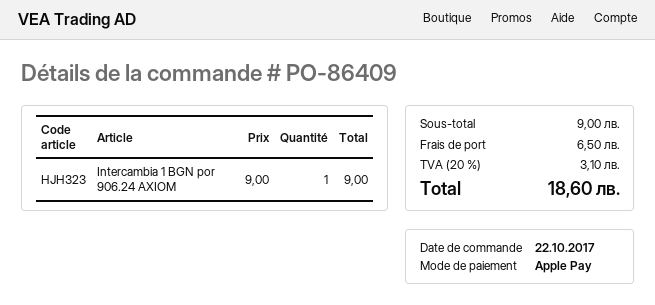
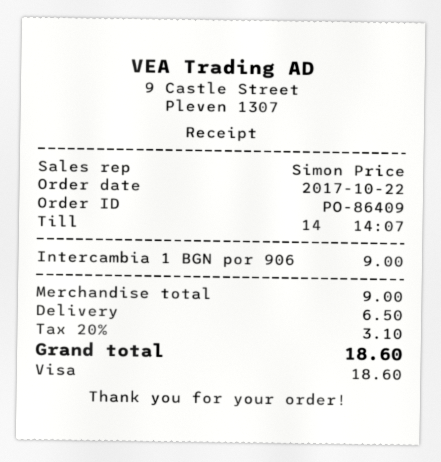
payment method: Apple Pay -> Visa

